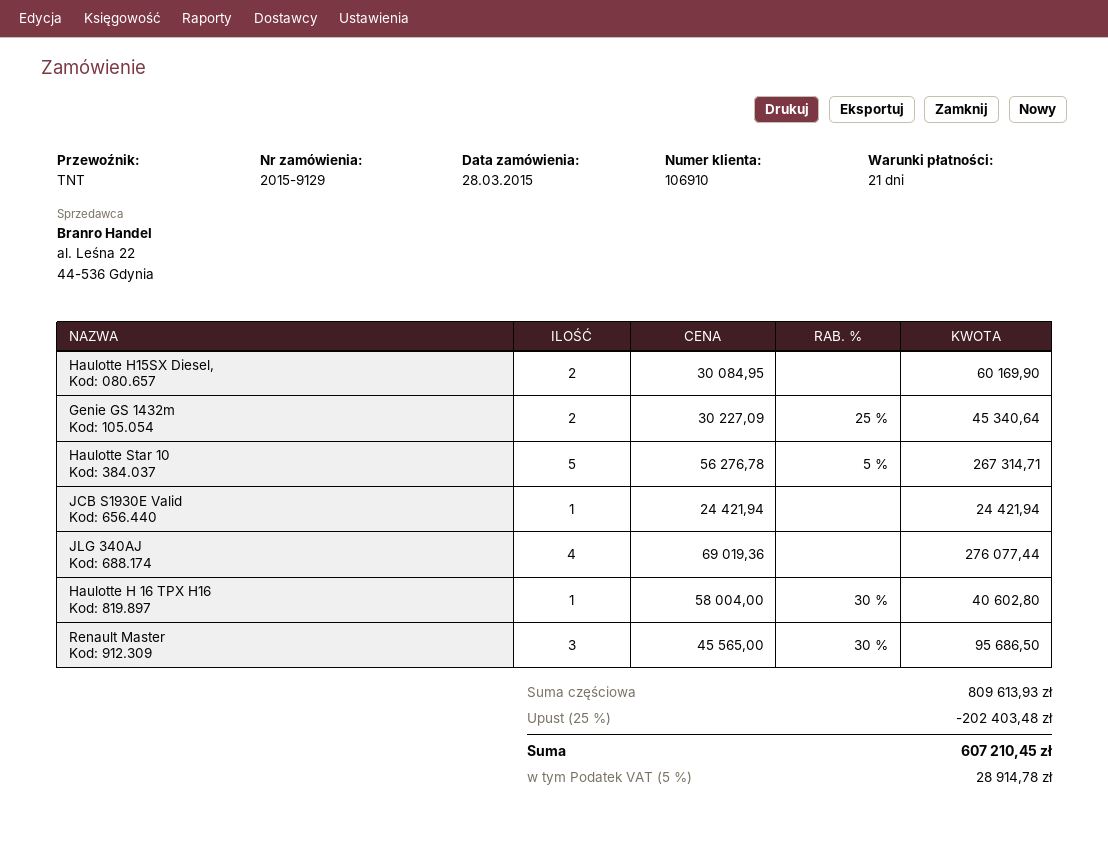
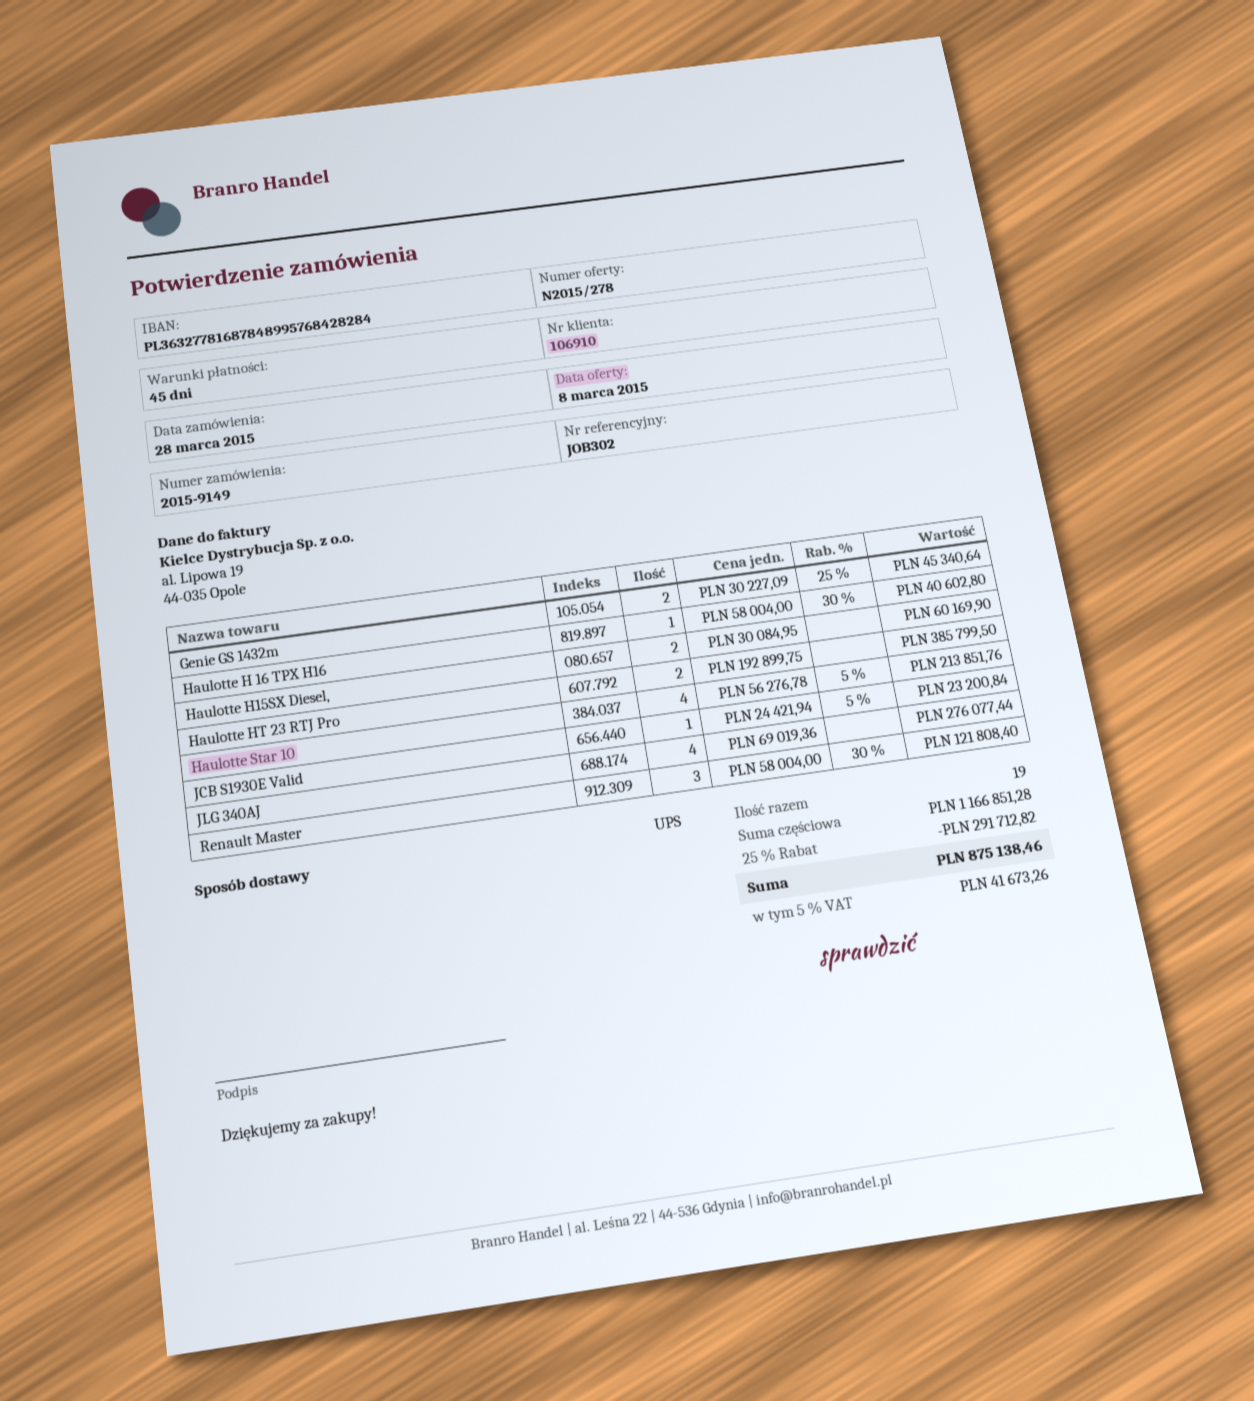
order number: 2015-9129 -> 2015-9149
payment terms: 21 days -> 45 days
shipping method: TNT -> UPS
Haulotte Star 10: 5 x 56276.78 - 5% = 267314.71 -> 4 x 56276.78 - 5% = 213851.76
JCB S1930E Valid: 1 x 24421.94 = 24421.94 -> 1 x 24421.94 - 5% = 23200.84
Renault Master: 3 x 45565.00 - 30% = 95686.50 -> 3 x 58004.00 - 30% = 121808.40
Haulotte HT 23 RTJ Pro: none -> 2 x 192899.75 = 385799.50
subtotal: 809613.93 -> 1166851.28
discount: 25% = 202403.48 -> 25% = 291712.82
tax: 5% = 28914.78 -> 5% = 41673.26
total: 607210.45 -> 875138.46

